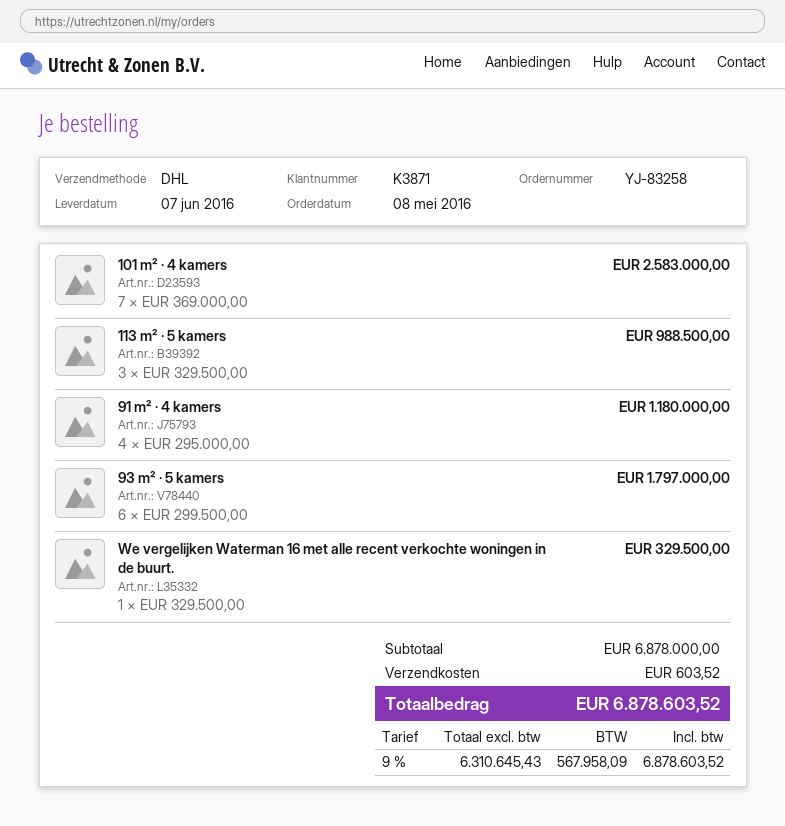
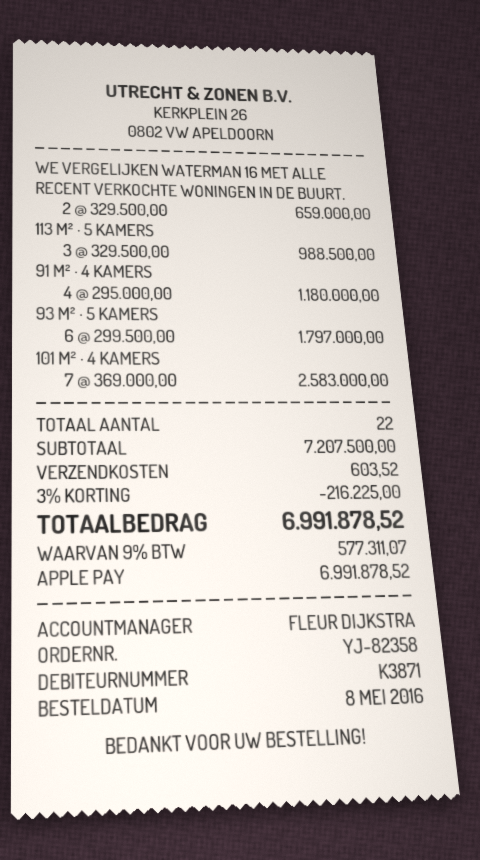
order number: YJ-83258 -> YJ-82358
We vergelijken Waterman 16 met alle recent verkochte woningen in de buurt.: 1 x 329500.00 = 329500.00 -> 2 x 329500.00 = 659000.00
subtotal: 6878000.00 -> 7207500.00
discount: none -> 3% = 216225.00
tax: 9% = 567958.09 -> 9% = 577311.07
total: 6878603.52 -> 6991878.52

